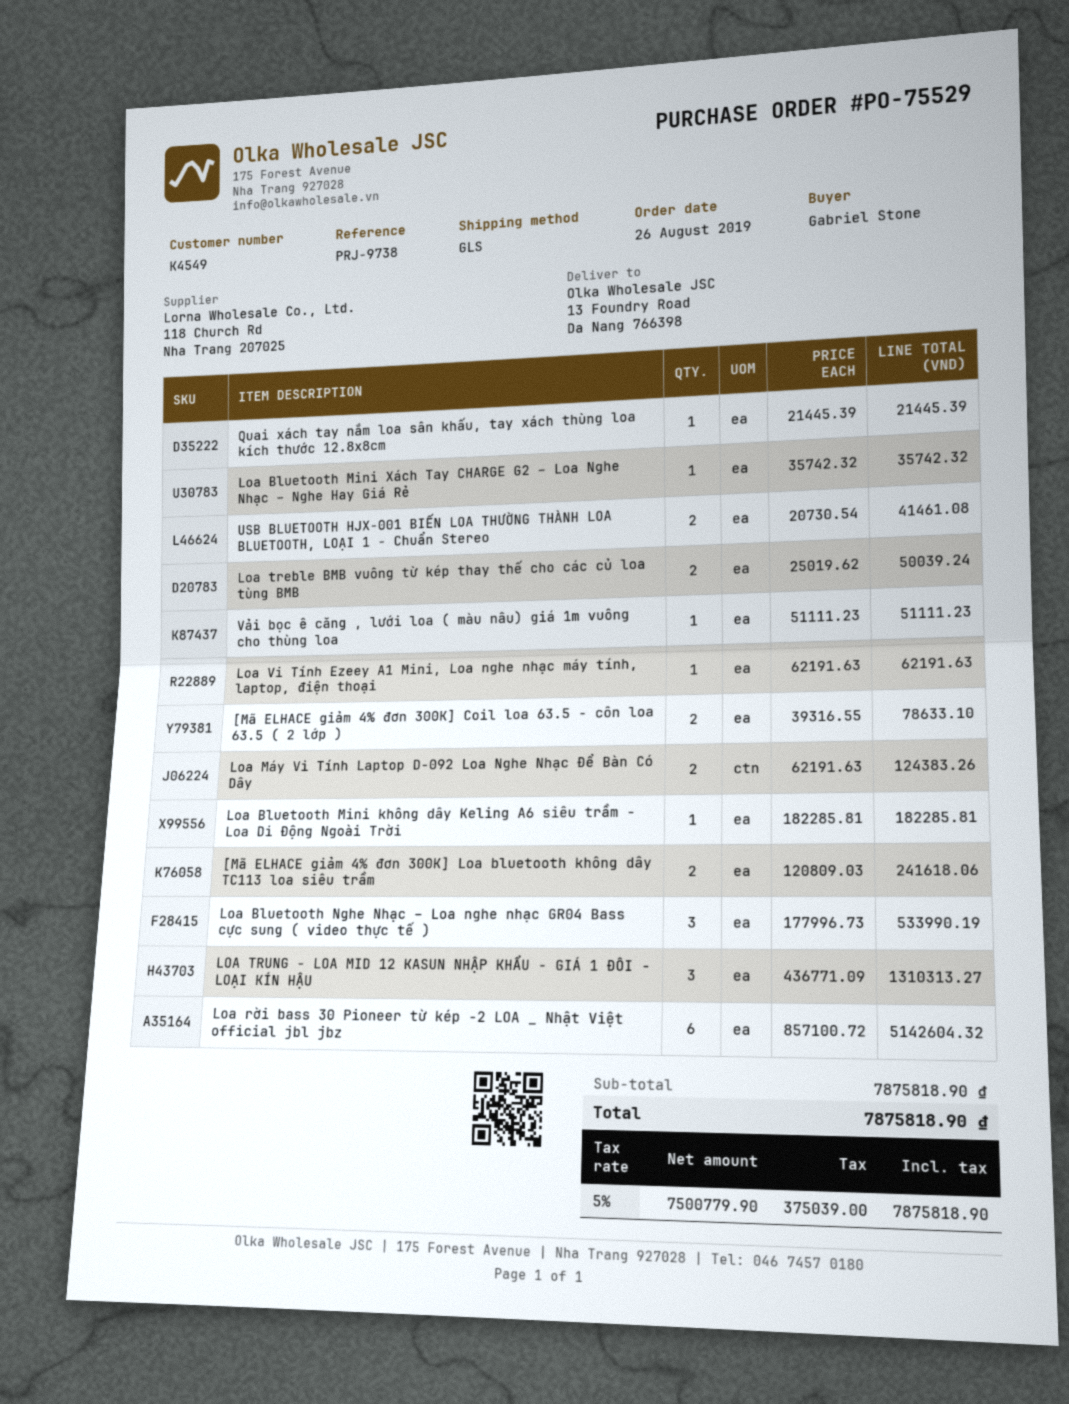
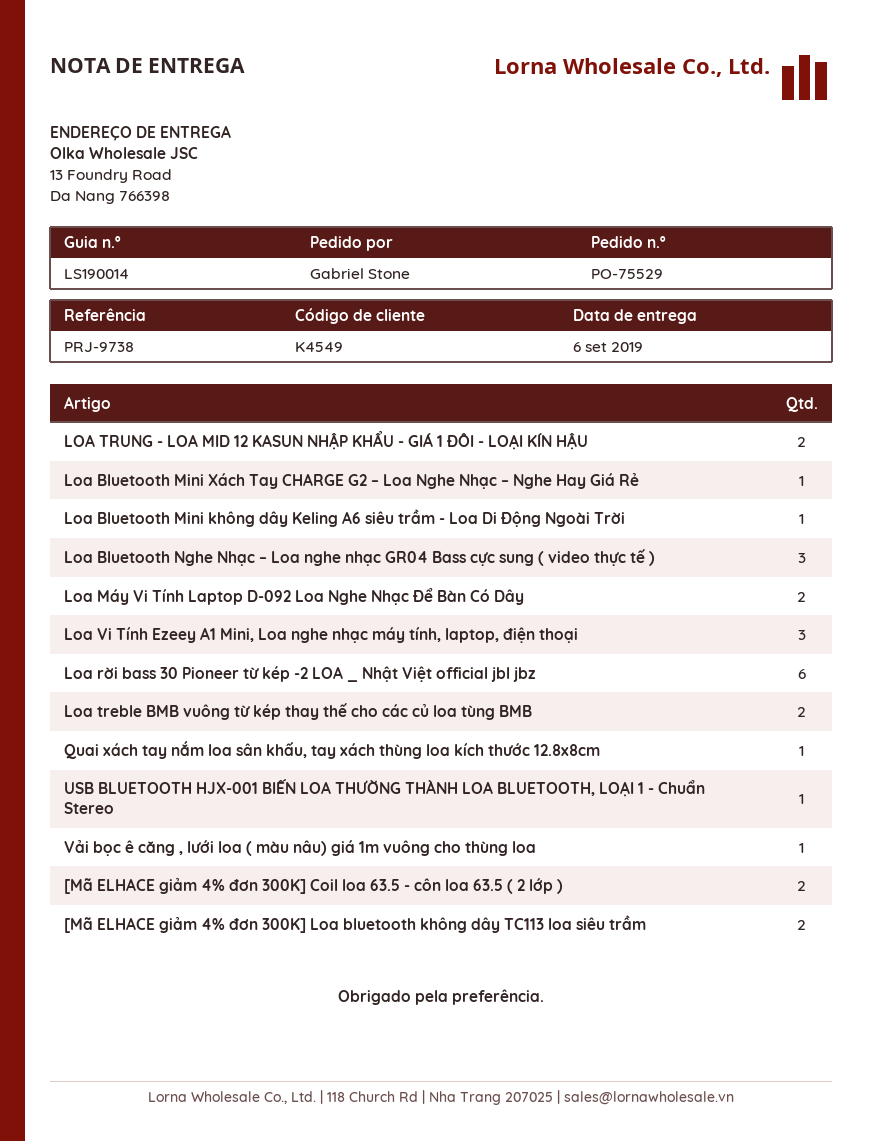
USB BLUETOOTH HJX-001 BIẾN LOA THƯỜNG THÀNH LOA BLUETOOTH, LOẠI 1 - Chuẩn Stereo: 2 -> 1
Loa Vi Tính Ezeey A1 Mini, Loa nghe nhạc máy tính, laptop, điện thoại: 1 -> 3
LOA TRUNG - LOA MID 12 KASUN NHẬP KHẨU - GIÁ 1 ĐÔI - LOẠI KÍN HẬU: 3 -> 2

